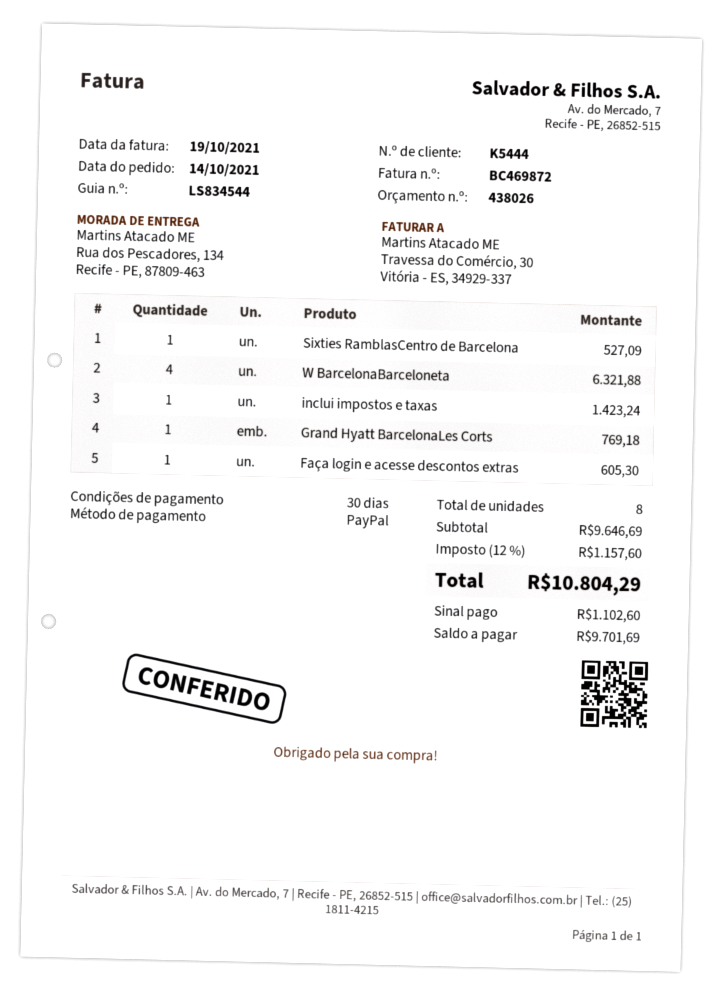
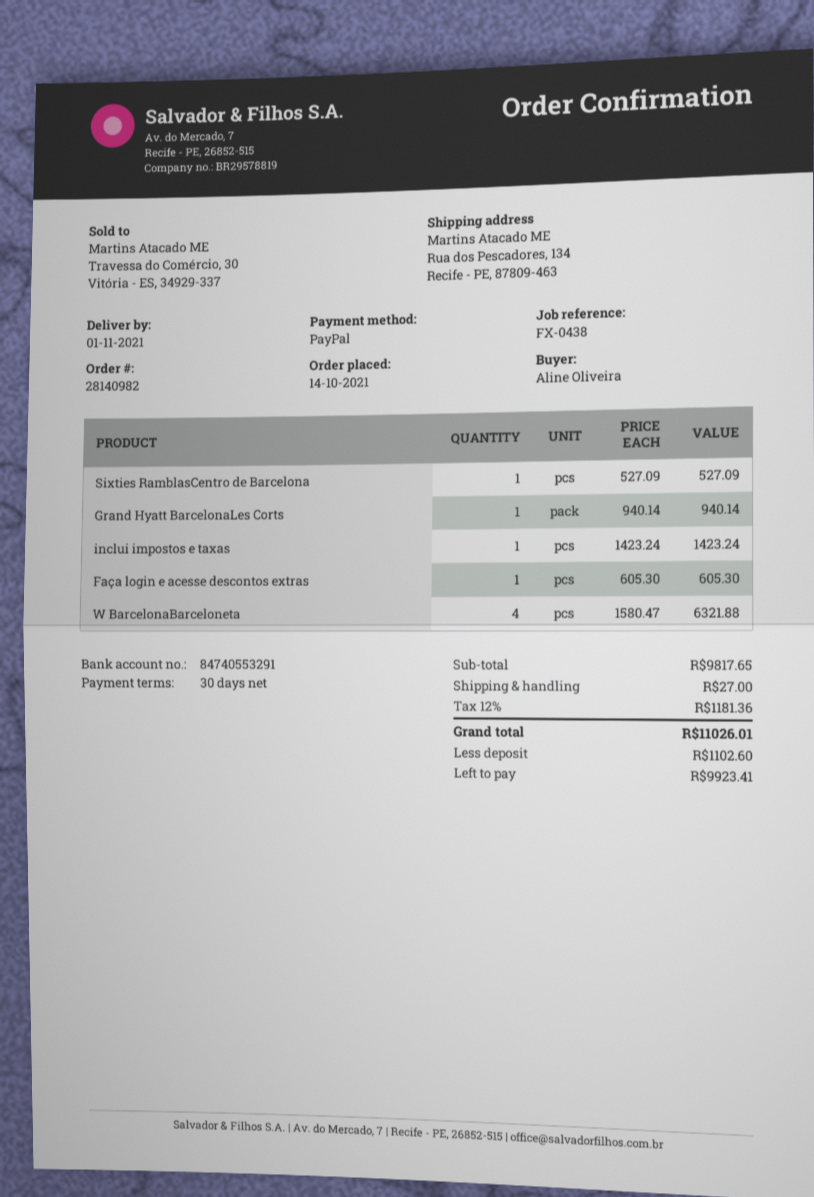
Grand Hyatt BarcelonaLes Corts: 1 for 769.18 -> 1 for 940.14
subtotal: 9646.69 -> 9817.65
shipping: none -> 27.00
tax: 12% = 1157.60 -> 12% = 1181.36
total: 10804.29 -> 11026.01
balance: 9701.69 -> 9923.41

